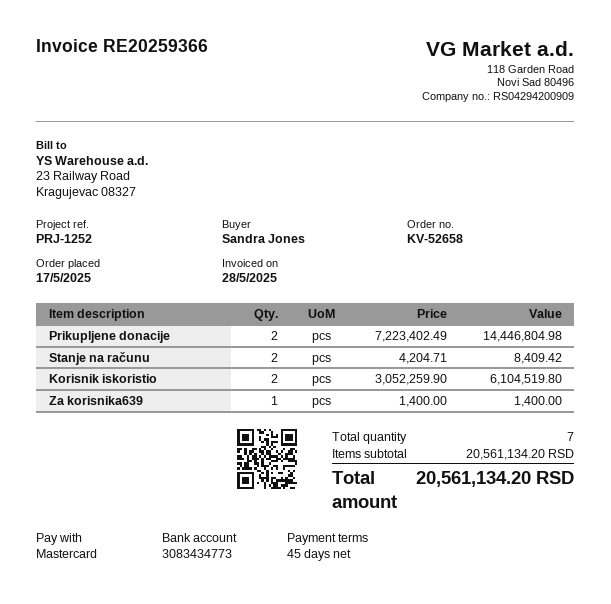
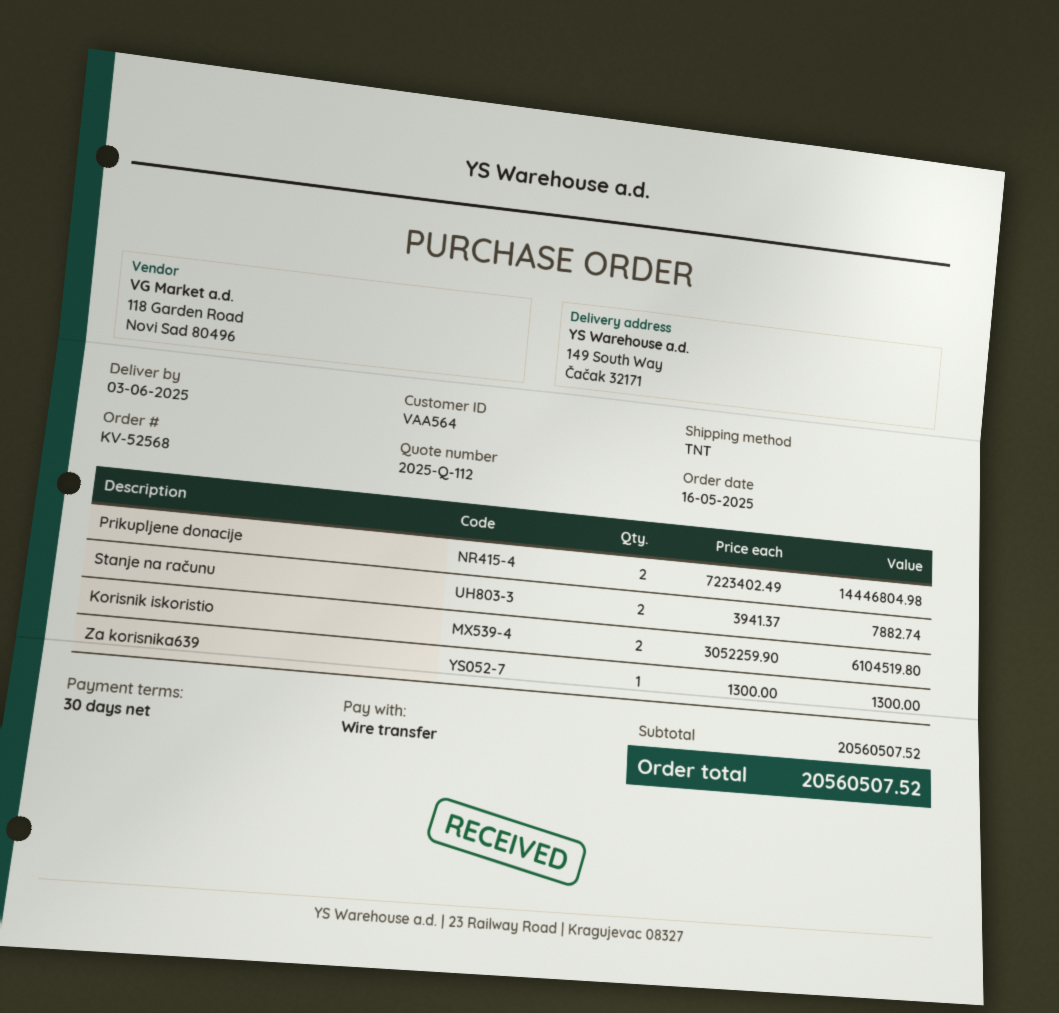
order number: KV-52658 -> KV-52568
order date: 2025-05-17 -> 2025-05-16
payment terms: 45 days -> 30 days
payment method: Mastercard -> bank transfer
Stanje na računu: 2 x 4204.71 = 8409.42 -> 2 x 3941.37 = 7882.74
Za korisnika639: 1 x 1400.00 = 1400.00 -> 1 x 1300.00 = 1300.00
subtotal: 20561134.20 -> 20560507.52
total: 20561134.20 -> 20560507.52

